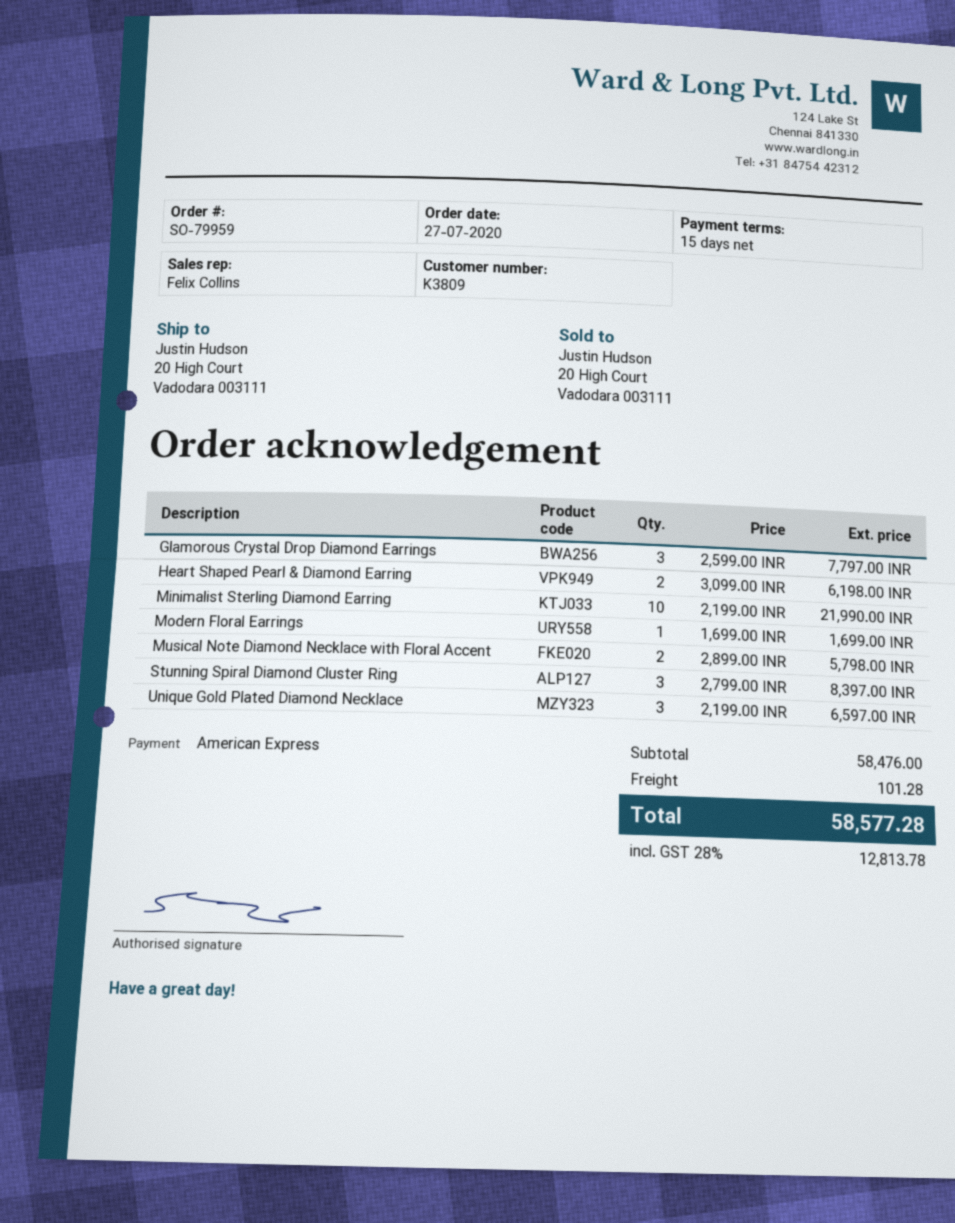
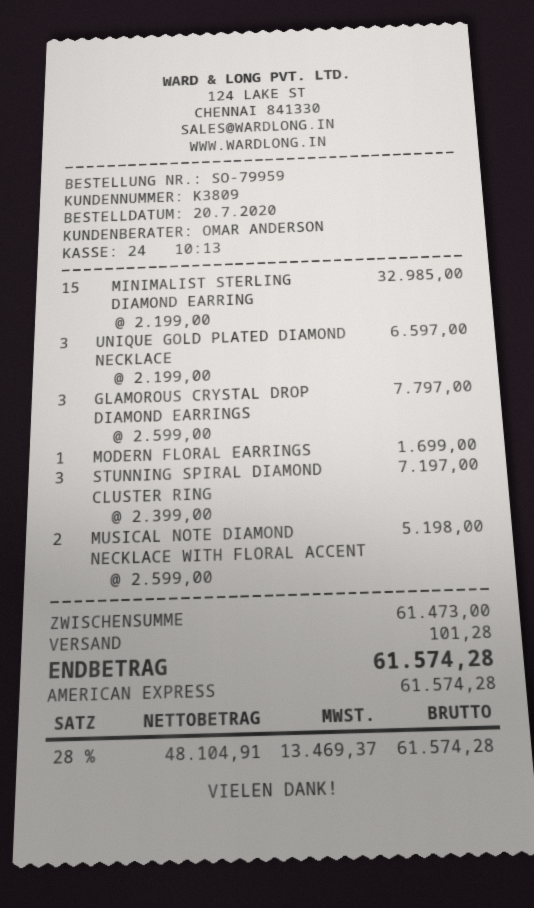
order date: 2020-07-27 -> 2020-07-20
sales rep: Felix Collins -> OMAR ANDERSON
Heart Shaped Pearl & Diamond Earring: 2 x 3099.00 = 6198.00 -> none
Minimalist Sterling Diamond Earring: 10 x 2199.00 = 21990.00 -> 15 x 2199.00 = 32985.00
Musical Note Diamond Necklace with Floral Accent: 2 x 2899.00 = 5798.00 -> 2 x 2599.00 = 5198.00
Stunning Spiral Diamond Cluster Ring: 3 x 2799.00 = 8397.00 -> 3 x 2399.00 = 7197.00
subtotal: 58476.00 -> 61473.00
tax: 28% = 12813.78 -> 28% = 13469.37
total: 58577.28 -> 61574.28

